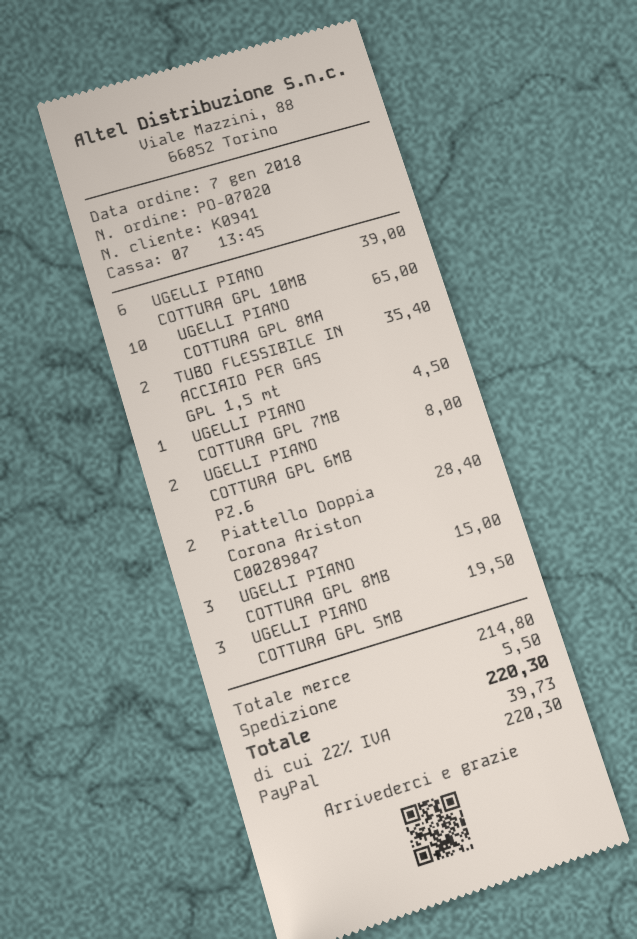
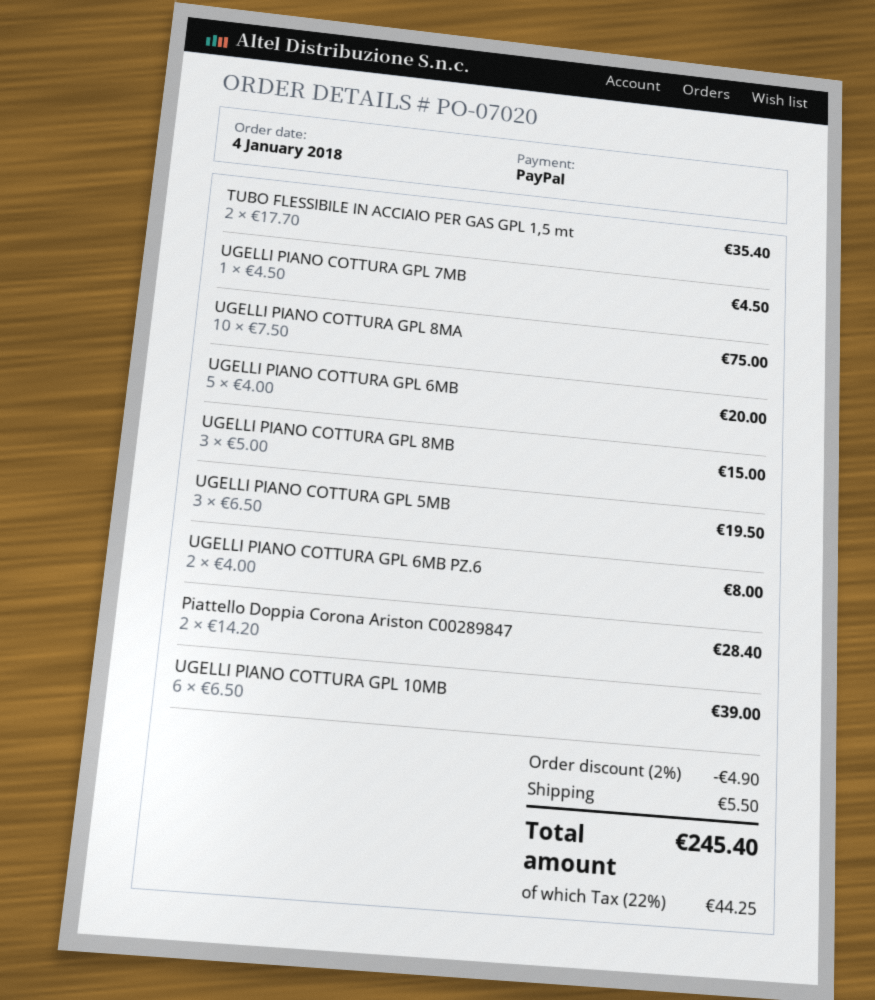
order date: 2018-01-07 -> 2018-01-04
UGELLI PIANO COTTURA GPL 8MA: 10 for 65.00 -> 10 for 75.00
UGELLI PIANO COTTURA GPL 6MB: none -> 5 for 20.00
discount: none -> 2% = 4.90
tax: 22% = 39.73 -> 22% = 44.25
total: 220.30 -> 245.40

